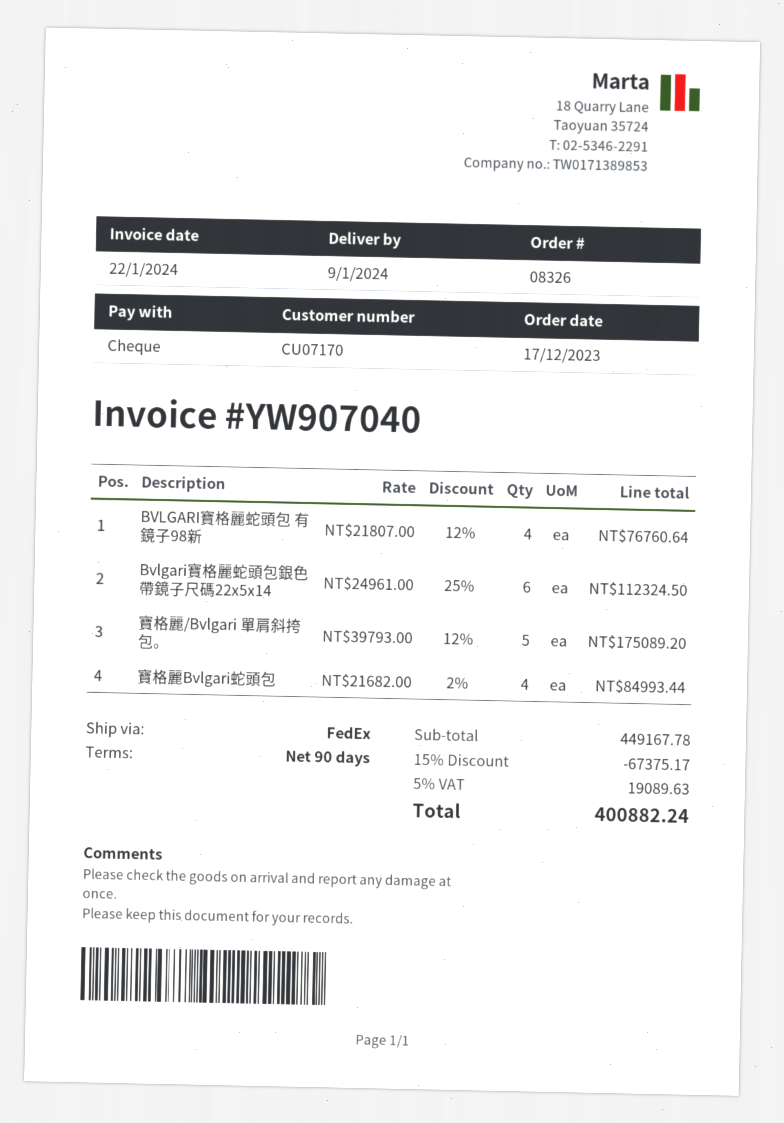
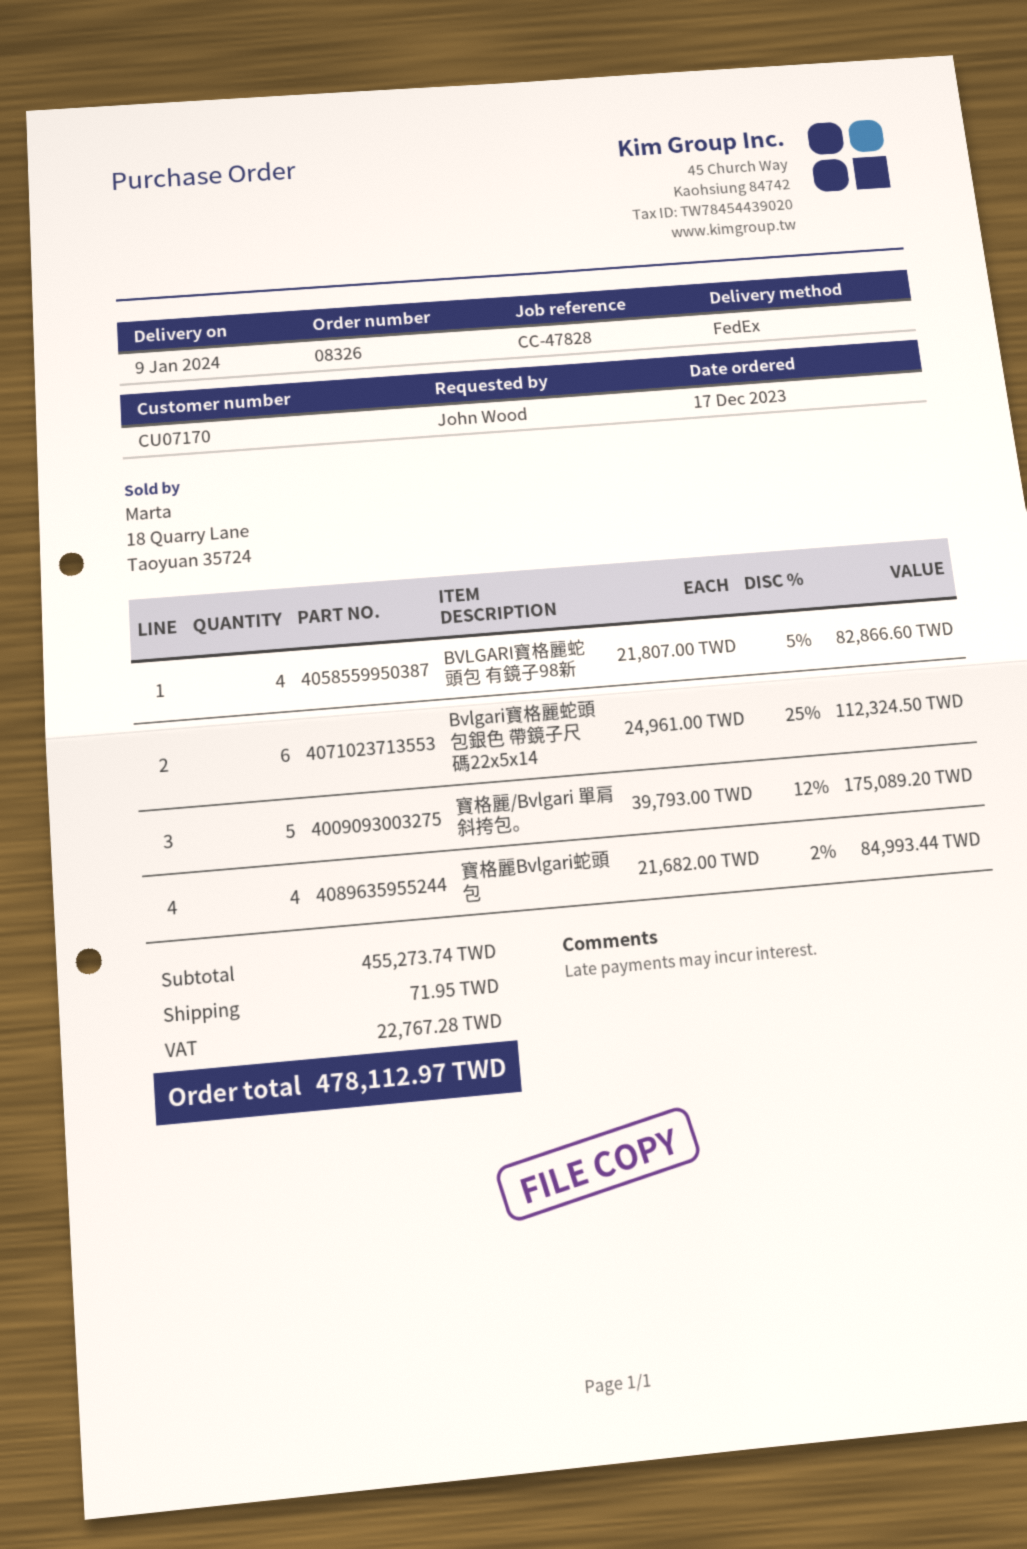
BVLGARI寶格麗蛇頭包 有鏡子98新: 4 x 21807.00 - 12% = 76760.64 -> 4 x 21807.00 - 5% = 82866.60
subtotal: 449167.78 -> 455273.74
discount: 15% = 67375.17 -> none
shipping: none -> 71.95
tax: 19089.63 -> 22767.28
total: 400882.24 -> 478112.97

